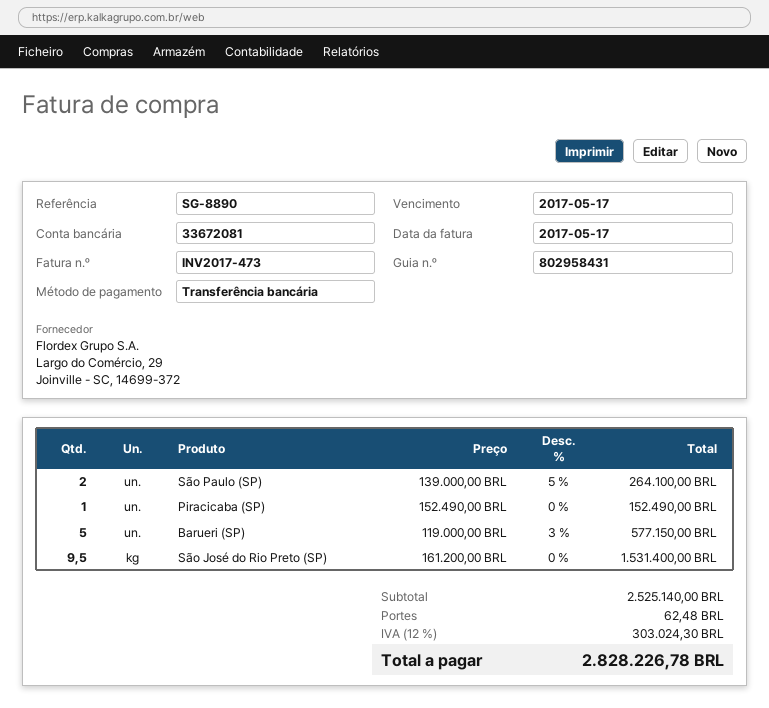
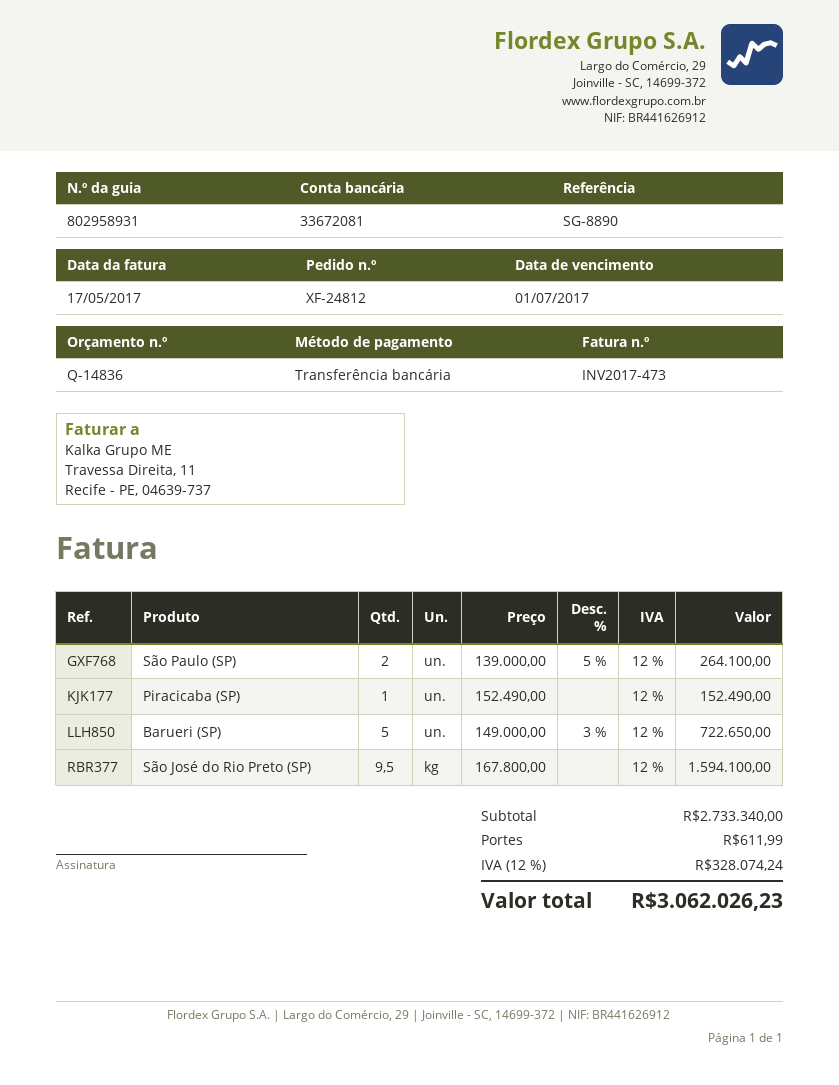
delivery note number: 802958431 -> 802958931
due date: 2017-05-17 -> 2017-07-01
Barueri (SP): 5 x 119000.00 - 3% = 577150.00 -> 5 x 149000.00 - 3% = 722650.00
São José do Rio Preto (SP): 9.5 x 161200.00 = 1531400.00 -> 9.5 x 167800.00 = 1594100.00
subtotal: 2525140.00 -> 2733340.00
shipping: 62.48 -> 611.99
tax: 12% = 303024.30 -> 12% = 328074.24
total: 2828226.78 -> 3062026.23

